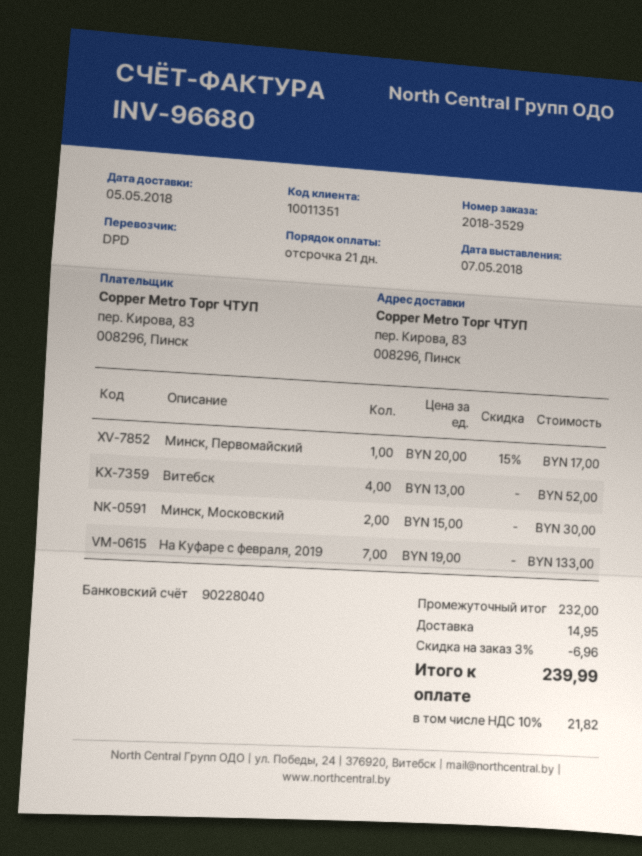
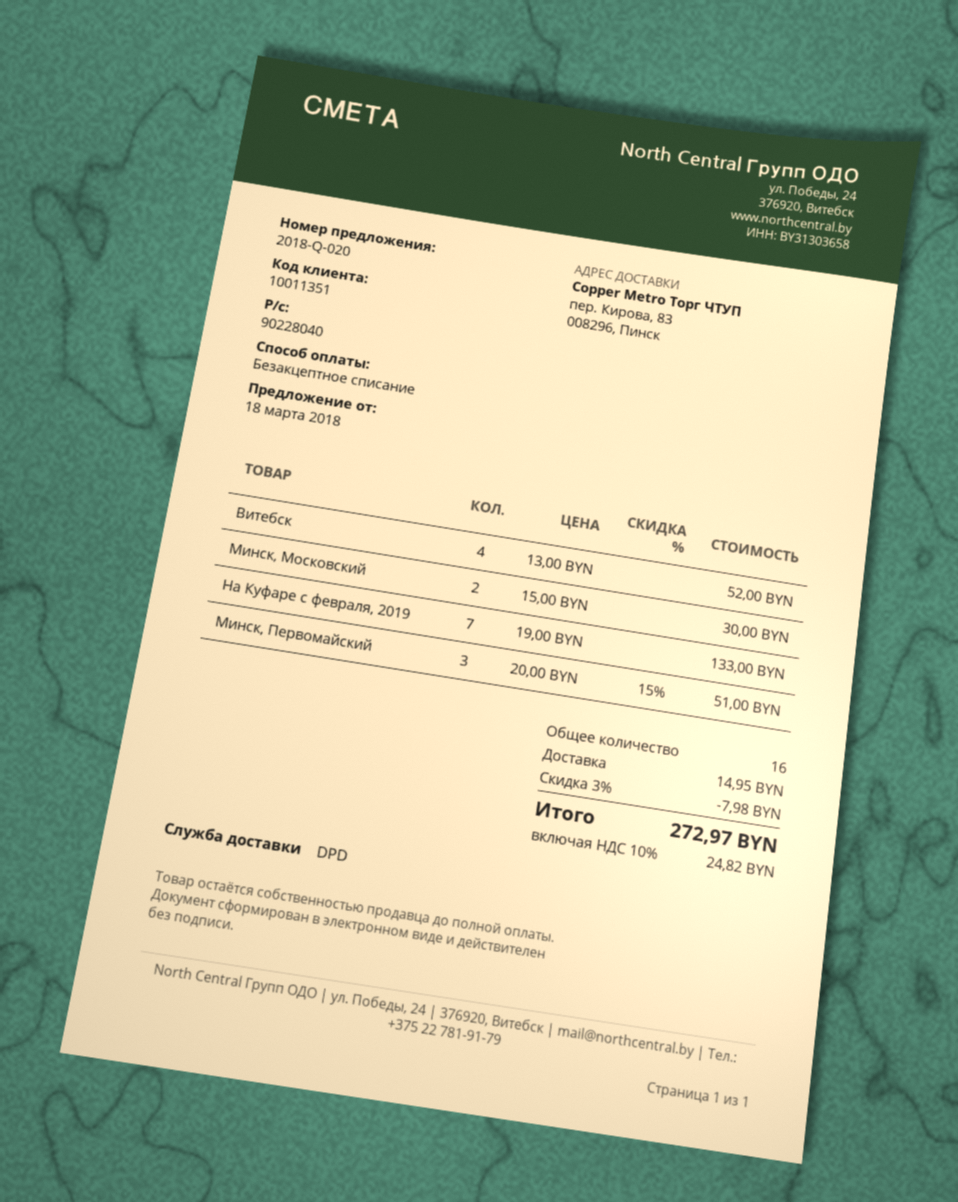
Минск, Первомайский: 1 x 20.00 - 15% = 17.00 -> 3 x 20.00 - 15% = 51.00
discount: 3% = 6.96 -> 3% = 7.98
tax: 10% = 21.82 -> 10% = 24.82
total: 239.99 -> 272.97

